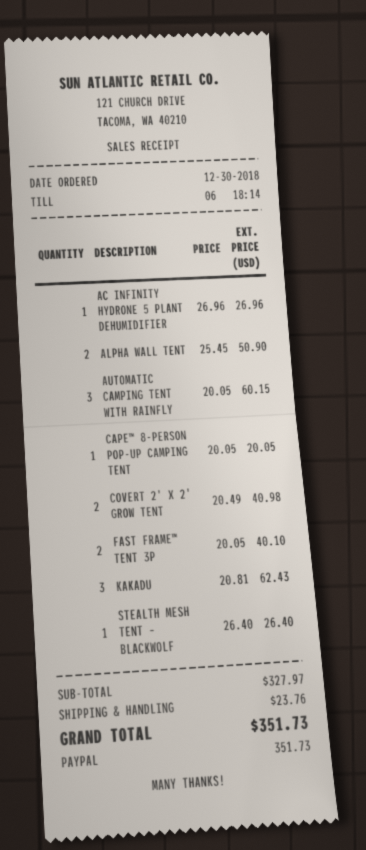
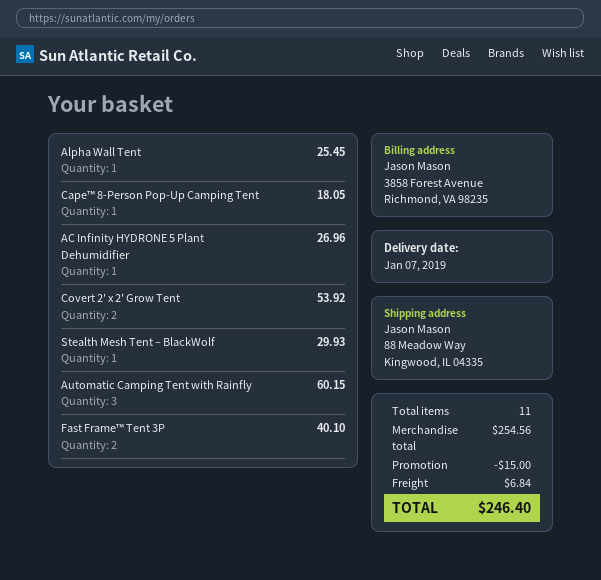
ALPHA WALL TENT: 2 for 50.90 -> 1 for 25.45
CAPE™ 8-PERSON POP-UP CAMPING TENT: 1 for 20.05 -> 1 for 18.05
COVERT 2' X 2' GROW TENT: 2 for 40.98 -> 2 for 53.92
KAKADU: 3 for 62.43 -> none
STEALTH MESH TENT – BLACKWOLF: 1 for 26.40 -> 1 for 29.93
subtotal: 327.97 -> 254.56
discount: none -> 15.00
shipping: 23.76 -> 6.84
total: 351.73 -> 246.40

